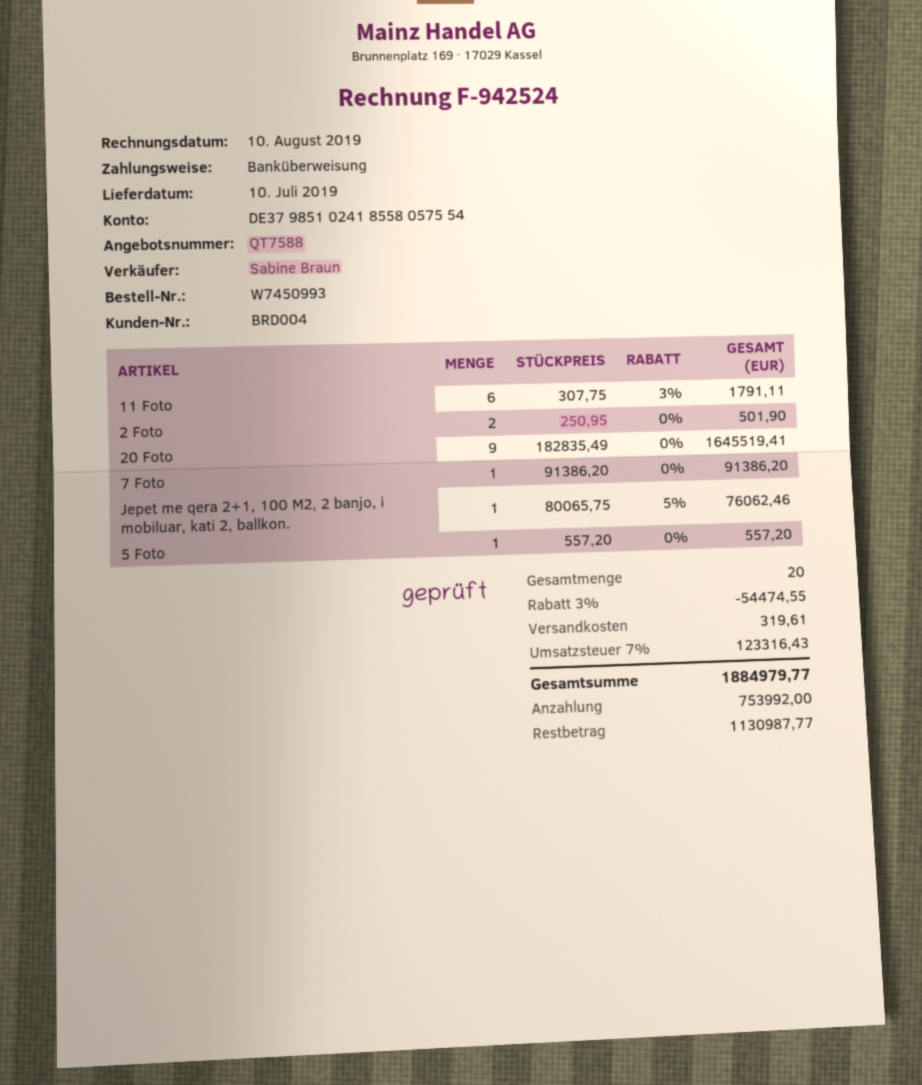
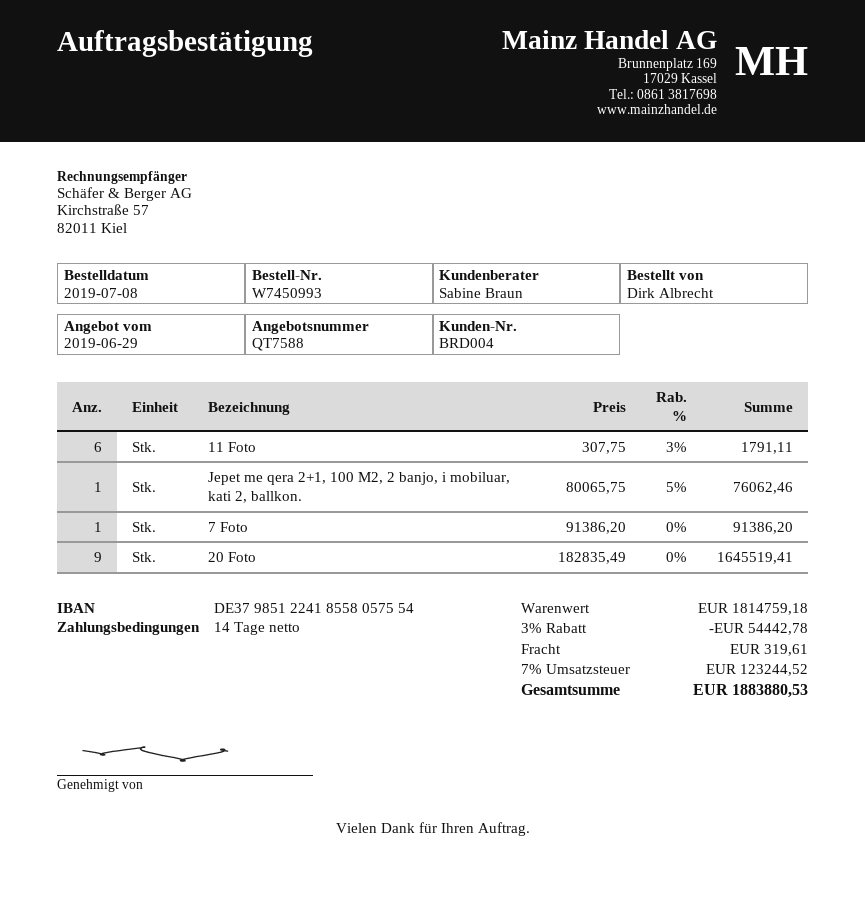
bank account: DE37985102418558057554 -> DE37985122418558057554
2 Foto: 2 x 250.95 = 501.90 -> none
5 Foto: 1 x 557.20 = 557.20 -> none
discount: 3% = 54474.55 -> 3% = 54442.78
tax: 7% = 123316.43 -> 7% = 123244.52
total: 1884979.77 -> 1883880.53

